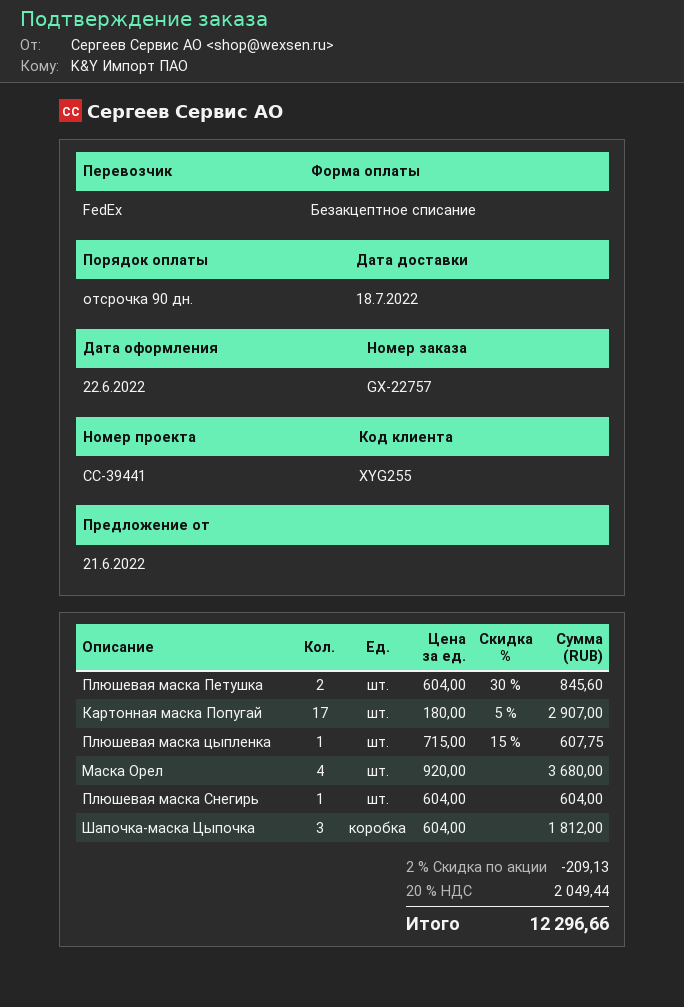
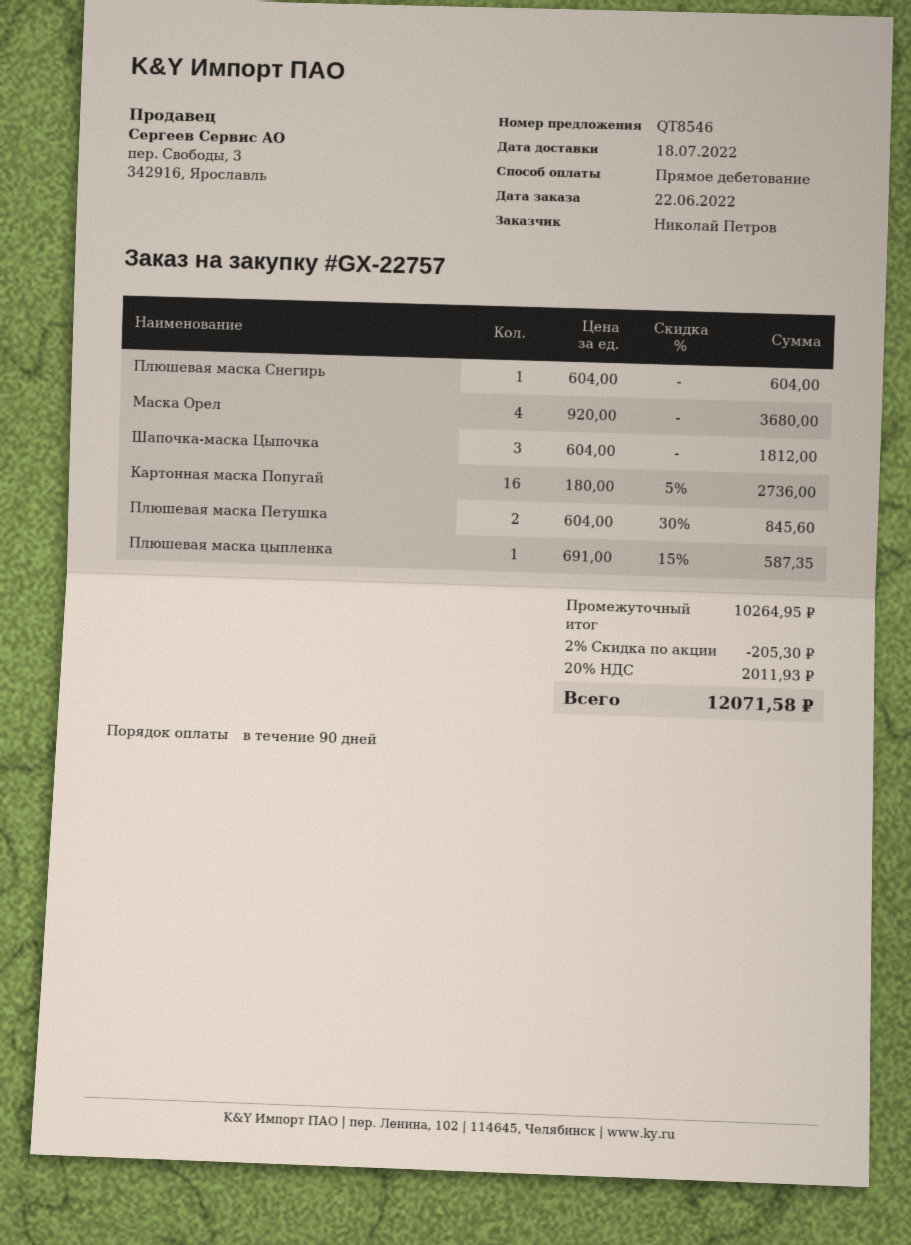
Картонная маска Попугай: 17 x 180.00 - 5% = 2907.00 -> 16 x 180.00 - 5% = 2736.00
Плюшевая маска цыпленка: 1 x 715.00 - 15% = 607.75 -> 1 x 691.00 - 15% = 587.35
discount: 2% = 209.13 -> 2% = 205.30
tax: 20% = 2049.44 -> 20% = 2011.93
total: 12296.66 -> 12071.58

